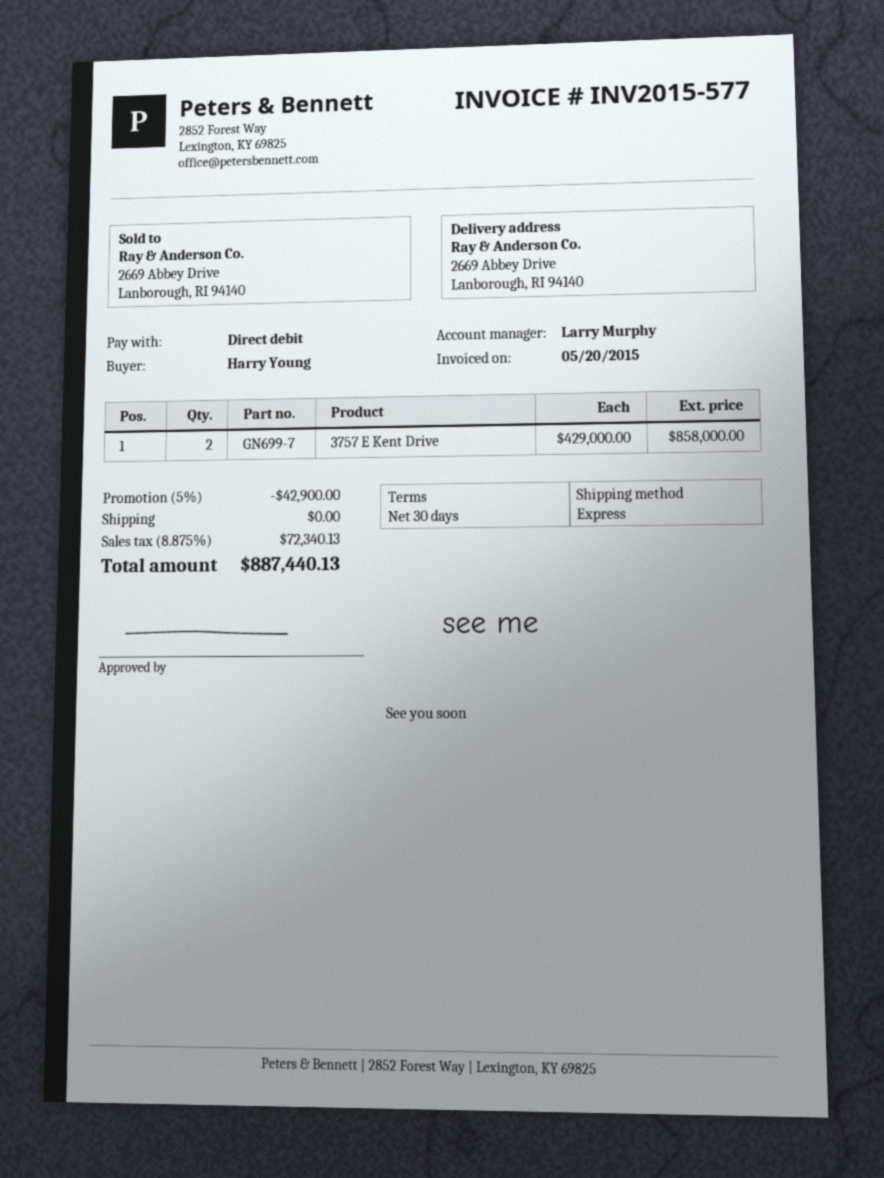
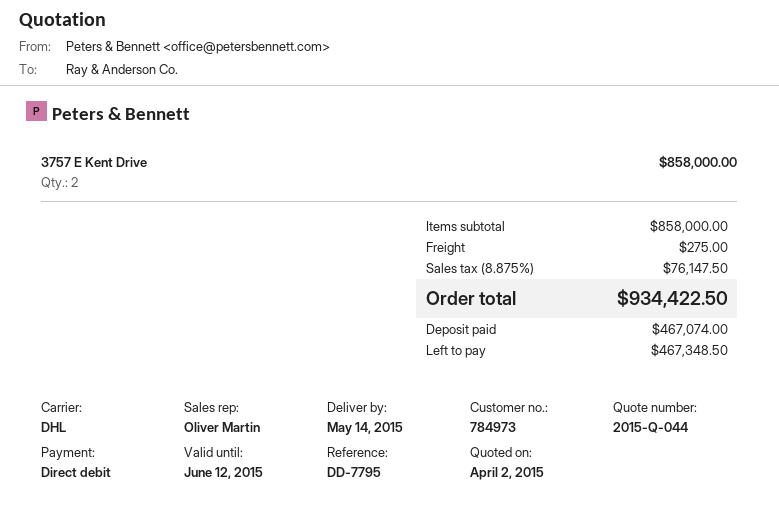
sales rep: Larry Murphy -> Oliver Martin
shipping method: express -> DHL
discount: 5% = 42900.00 -> none
shipping: 0.00 -> 275.00
tax: 8.875% = 72340.13 -> 8.875% = 76147.50
total: 887440.13 -> 934422.50

